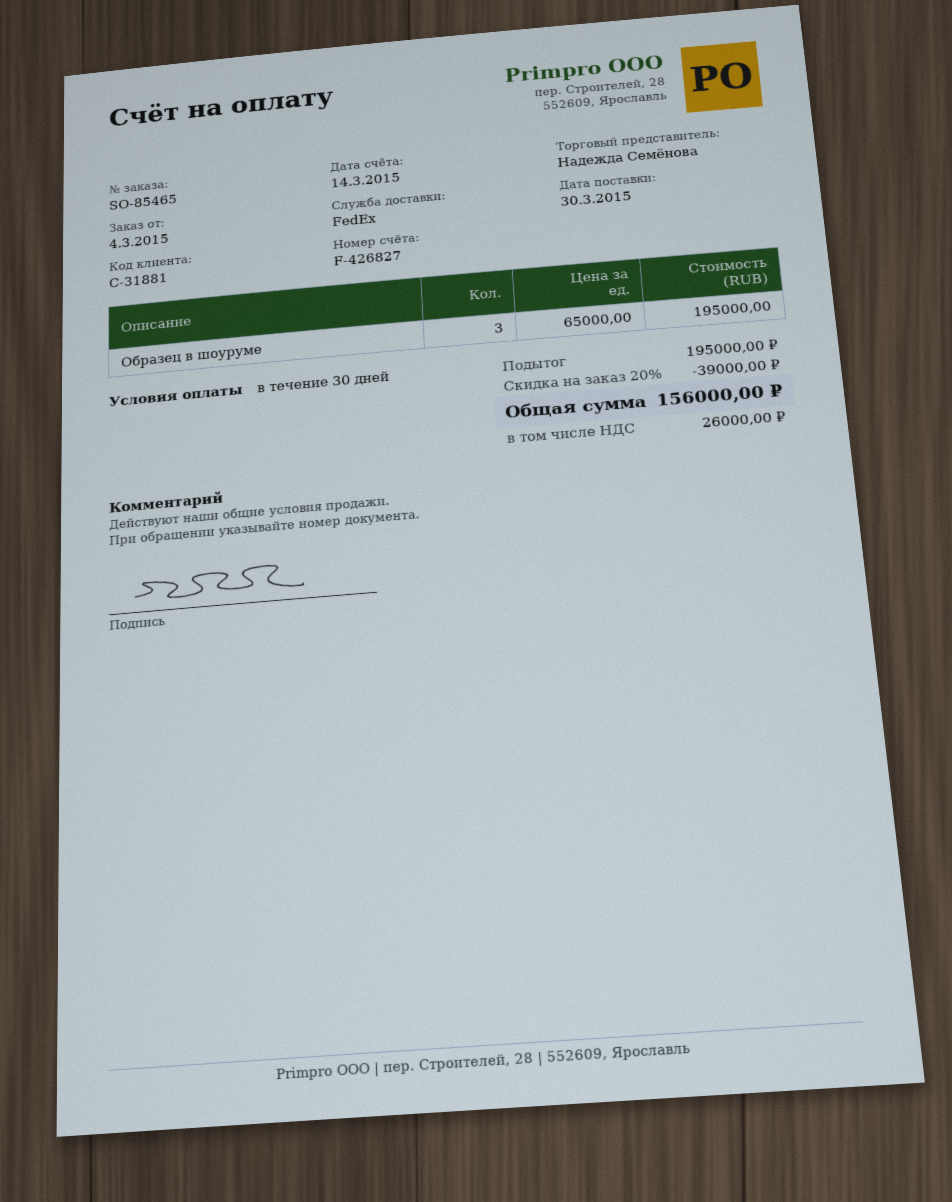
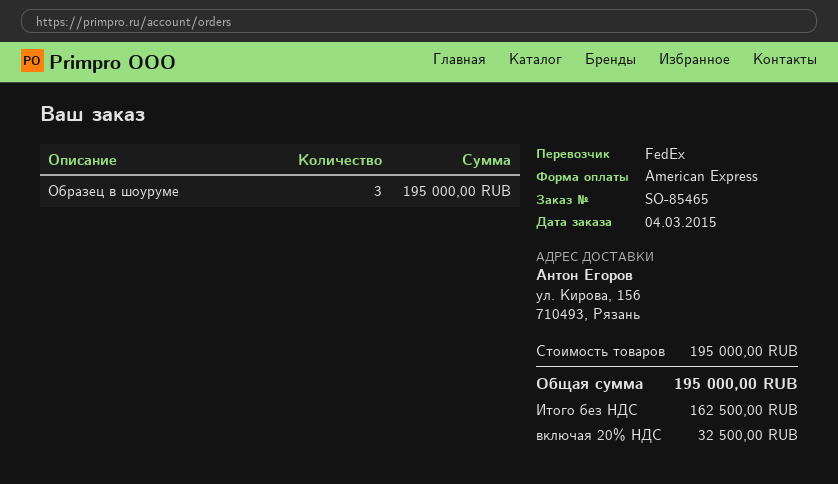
discount: 20% = 39000.00 -> none
tax: 26000.00 -> 32500.00
total: 156000.00 -> 195000.00

